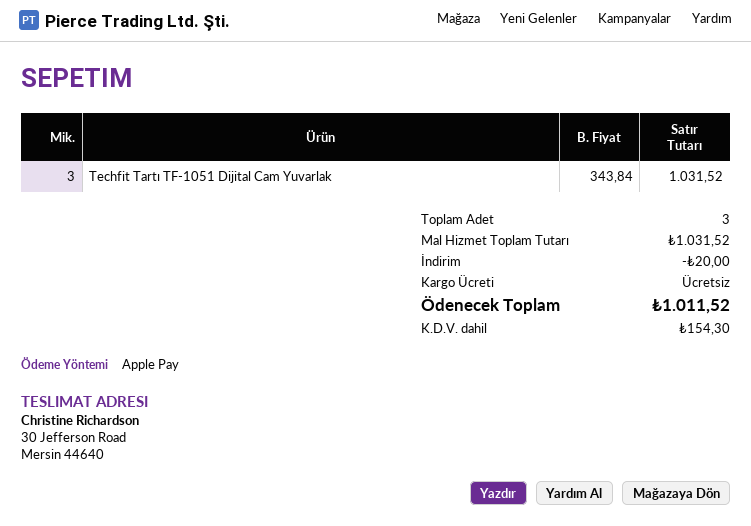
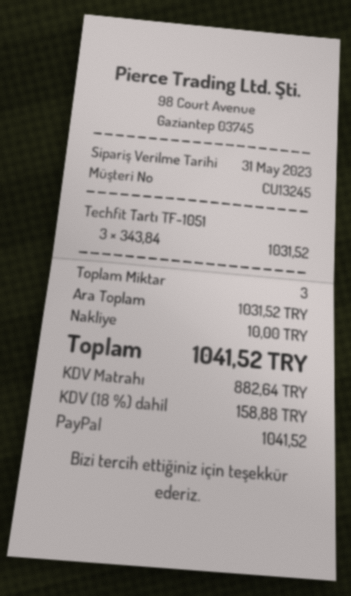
payment method: Apple Pay -> PayPal
discount: 20.00 -> none
shipping: 0.00 -> 10.00
tax: 154.30 -> 158.88
total: 1011.52 -> 1041.52

